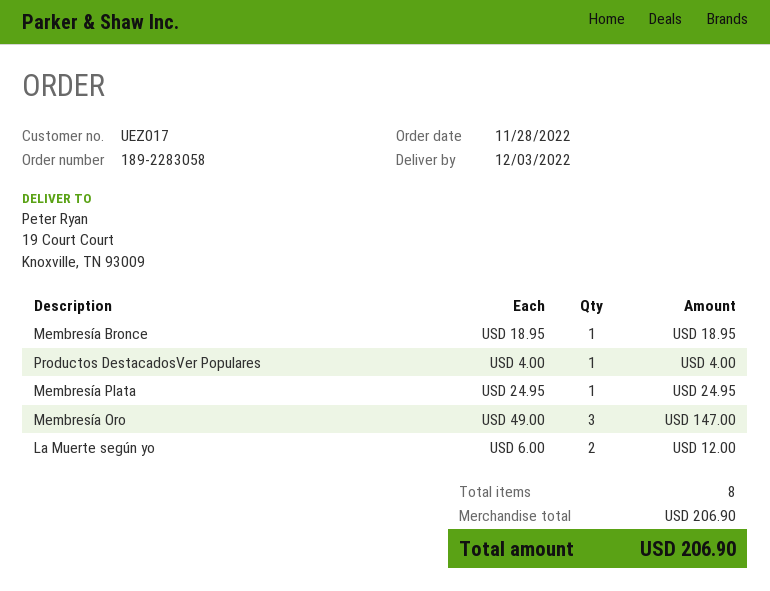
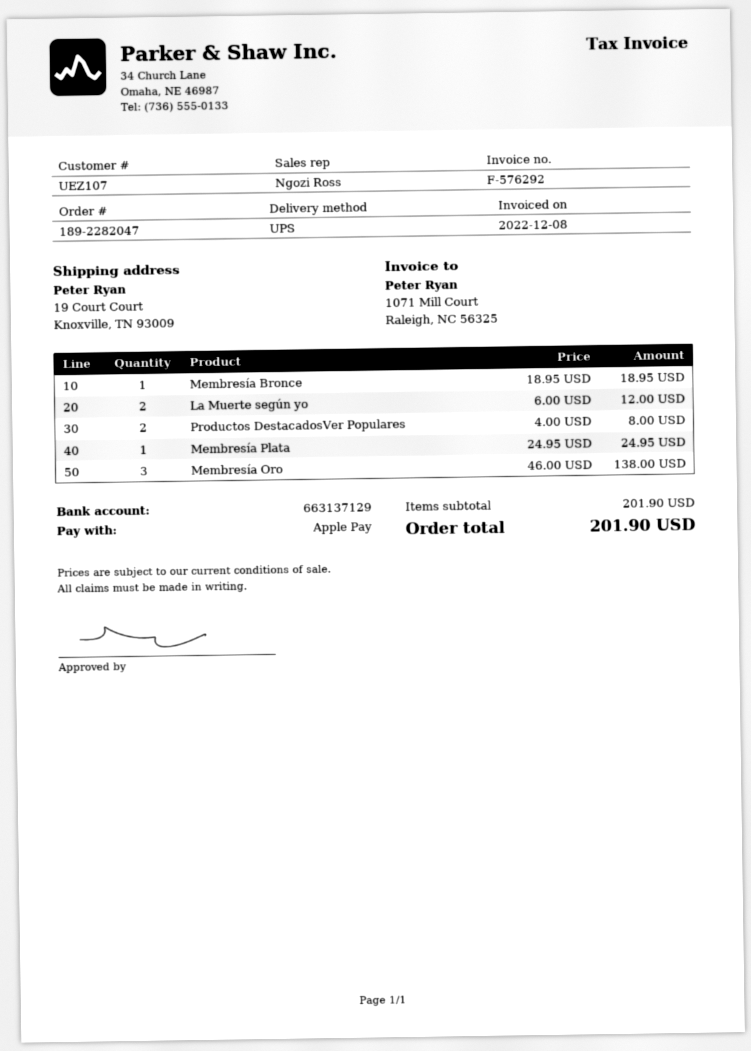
order number: 189-2283058 -> 189-2282047
customer number: UEZ017 -> UEZ107
Productos DestacadosVer Populares: 1 x 4.00 = 4.00 -> 2 x 4.00 = 8.00
Membresía Oro: 3 x 49.00 = 147.00 -> 3 x 46.00 = 138.00
subtotal: 206.90 -> 201.90
total: 206.90 -> 201.90

